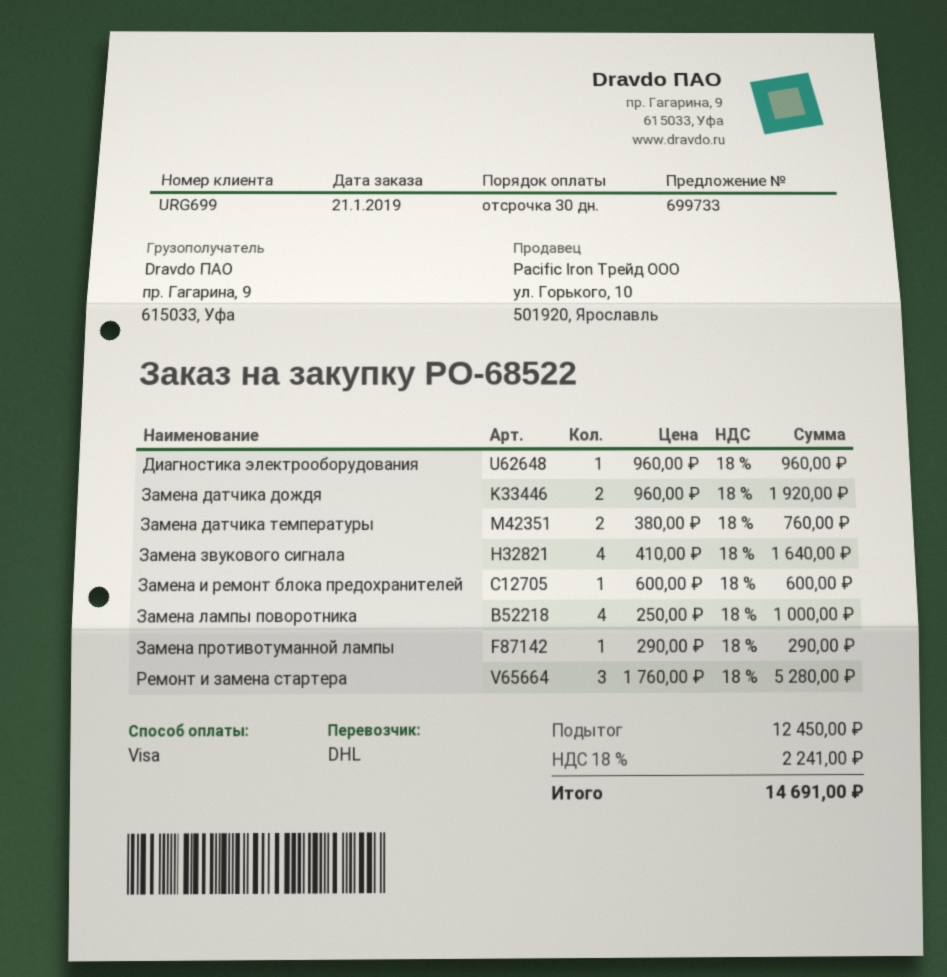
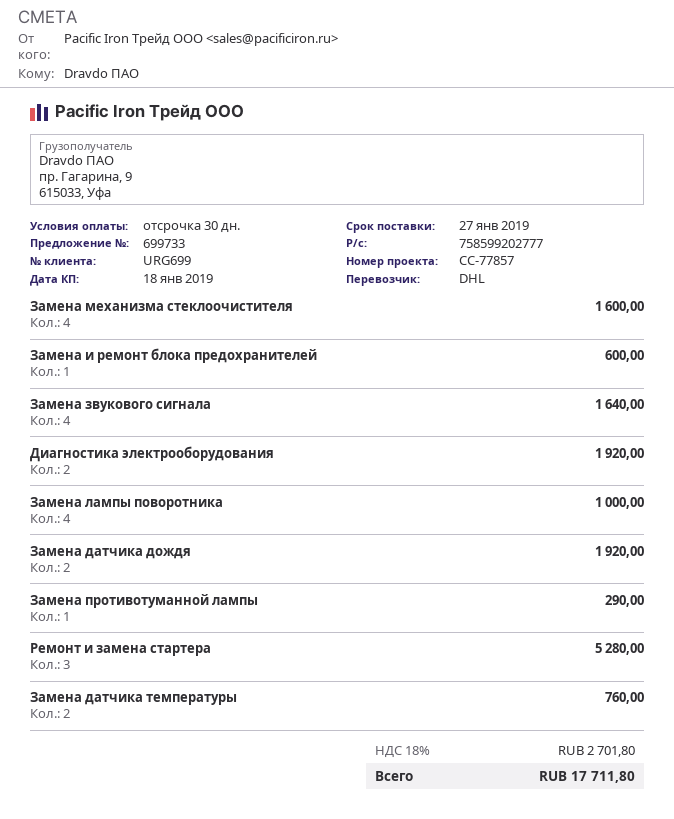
Диагностика электрооборудования: 1 for 960.00 -> 2 for 1920.00
Замена механизма стеклоочистителя: none -> 4 for 1600.00
tax: 18% = 2241.00 -> 18% = 2701.80
total: 14691.00 -> 17711.80

